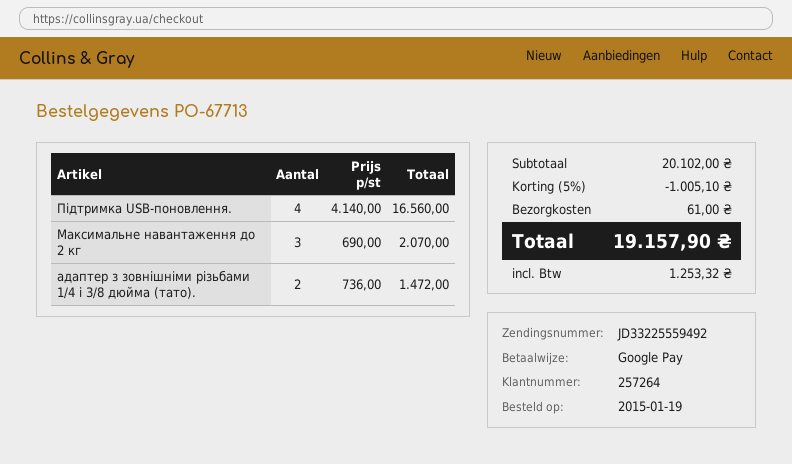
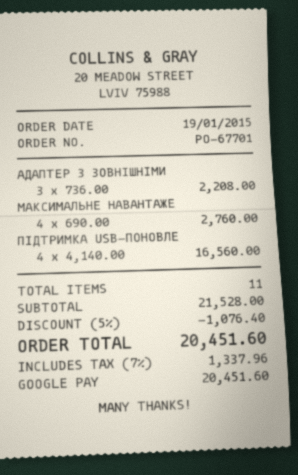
order number: PO-67713 -> PO-67701
Максимальне навантаження до 2 кг: 3 x 690.00 = 2070.00 -> 4 x 690.00 = 2760.00
адаптер з зовнішніми різьбами 1/4 і 3/8 дюйма (тато).: 2 x 736.00 = 1472.00 -> 3 x 736.00 = 2208.00
subtotal: 20102.00 -> 21528.00
discount: 5% = 1005.10 -> 5% = 1076.40
shipping: 61.00 -> none
tax: 1253.32 -> 1337.96
total: 19157.90 -> 20451.60

